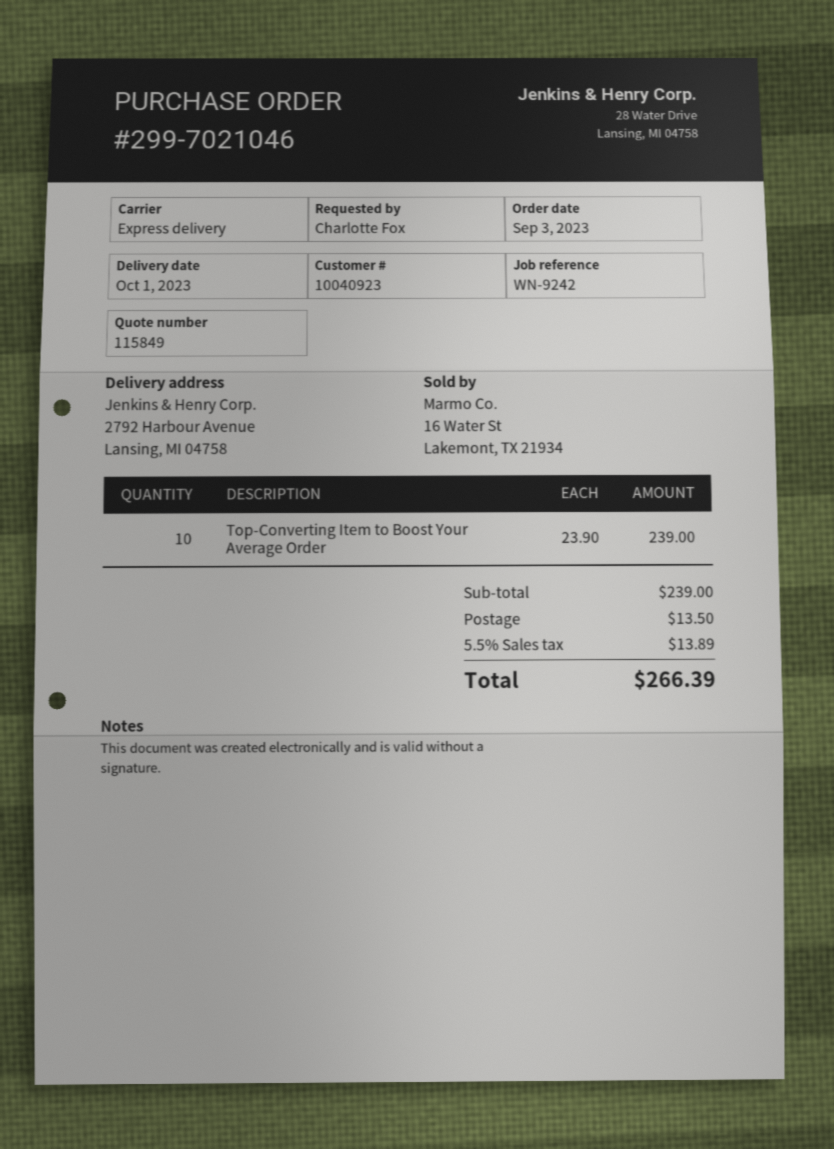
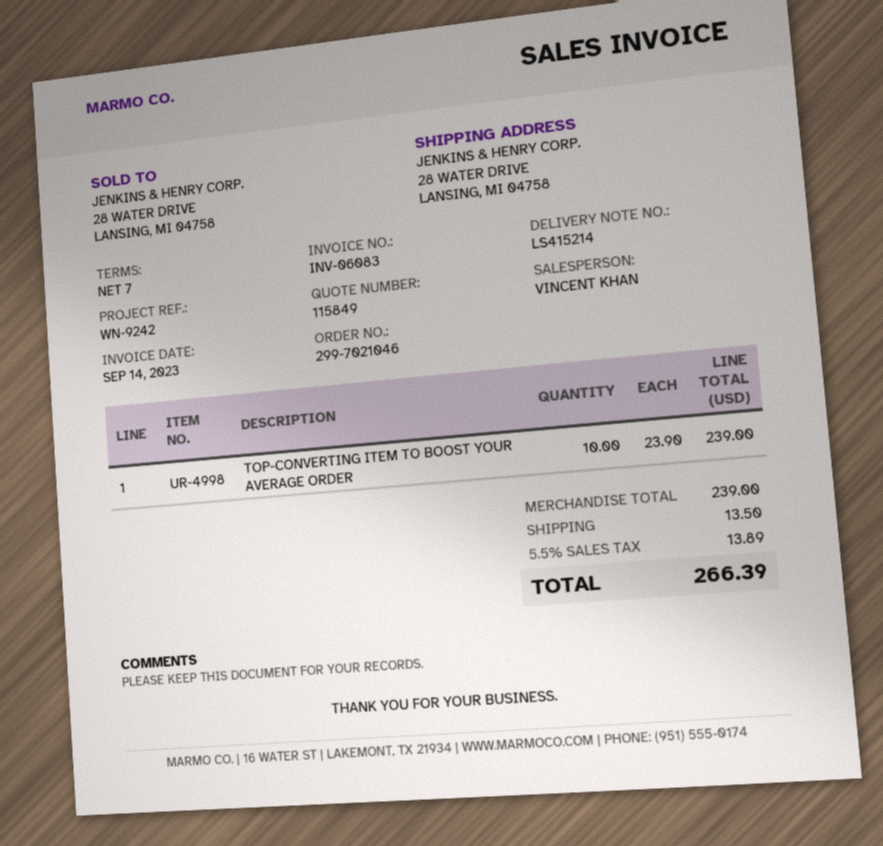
ship to: 2792 Harbour Avenue, Lansing, MI 04758 -> 28 WATER DRIVE, LANSING, MI 04758

